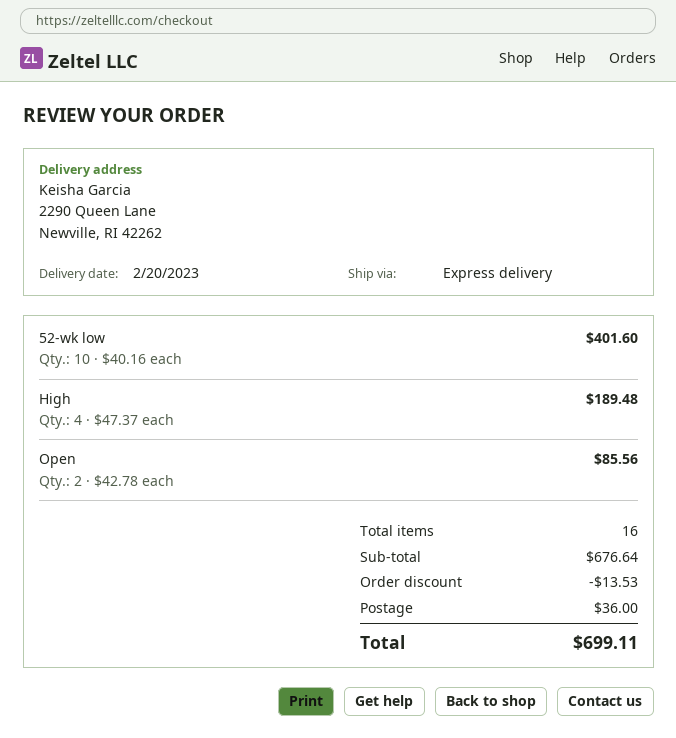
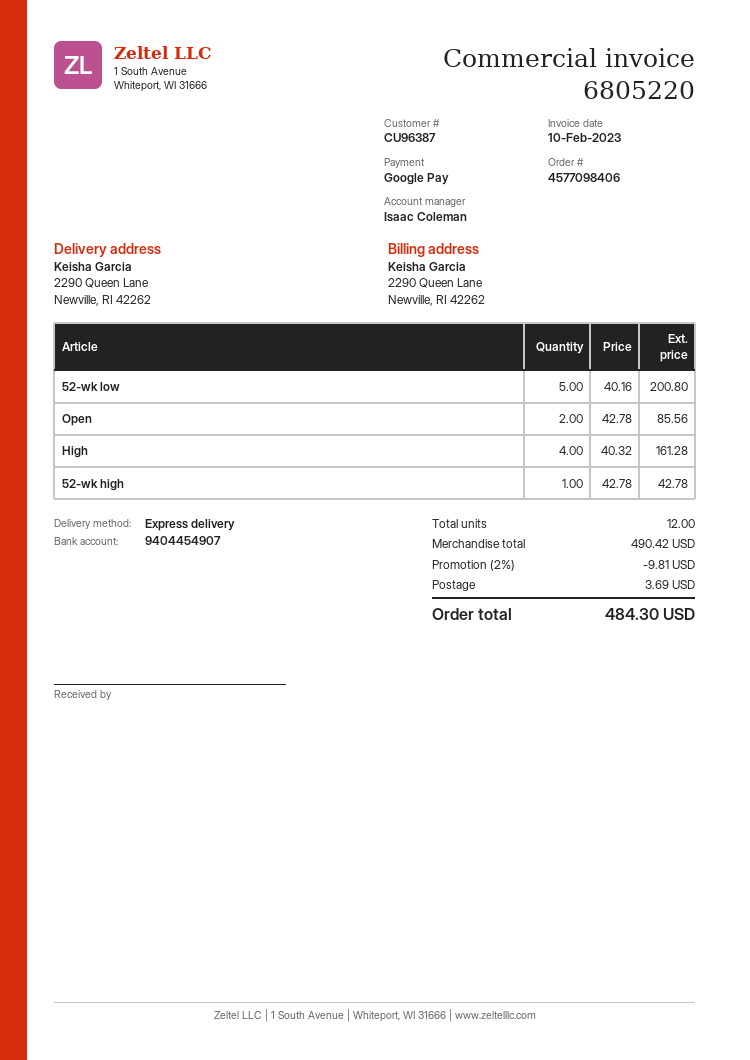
52-wk low: 10 x 40.16 = 401.60 -> 5 x 40.16 = 200.80
High: 4 x 47.37 = 189.48 -> 4 x 40.32 = 161.28
52-wk high: none -> 1 x 42.78 = 42.78
total quantity: 16 -> 12
subtotal: 676.64 -> 490.42
discount: 13.53 -> 9.81
shipping: 36.00 -> 3.69
total: 699.11 -> 484.30

